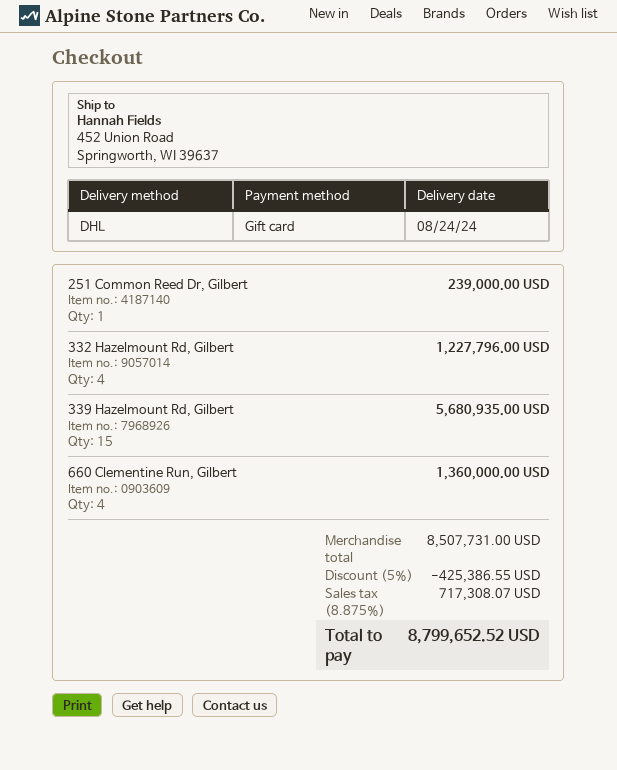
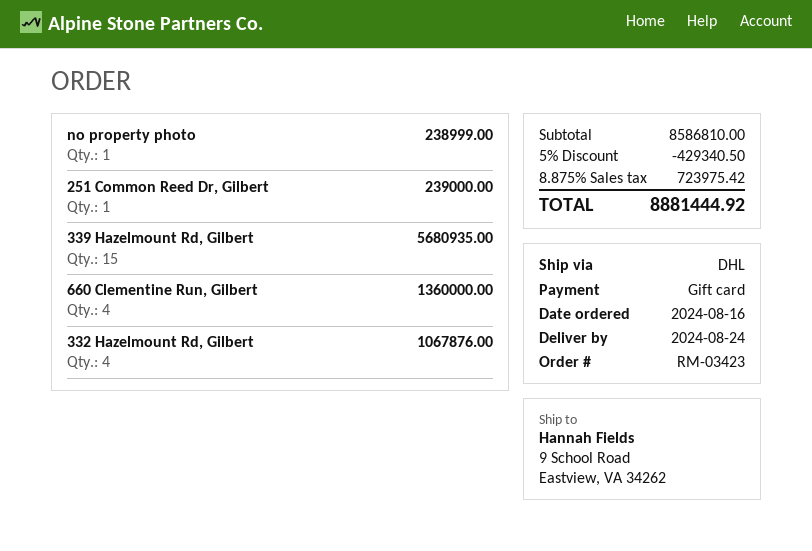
ship to: 452 Union Road, Springworth, WI 39637 -> 9 School Road, Eastview, VA 34262
332 Hazelmount Rd, Gilbert: 4 for 1227796.00 -> 4 for 1067876.00
no property photo: none -> 1 for 238999.00
subtotal: 8507731.00 -> 8586810.00
discount: 5% = 425386.55 -> 5% = 429340.50
tax: 8.875% = 717308.07 -> 8.875% = 723975.42
total: 8799652.52 -> 8881444.92

